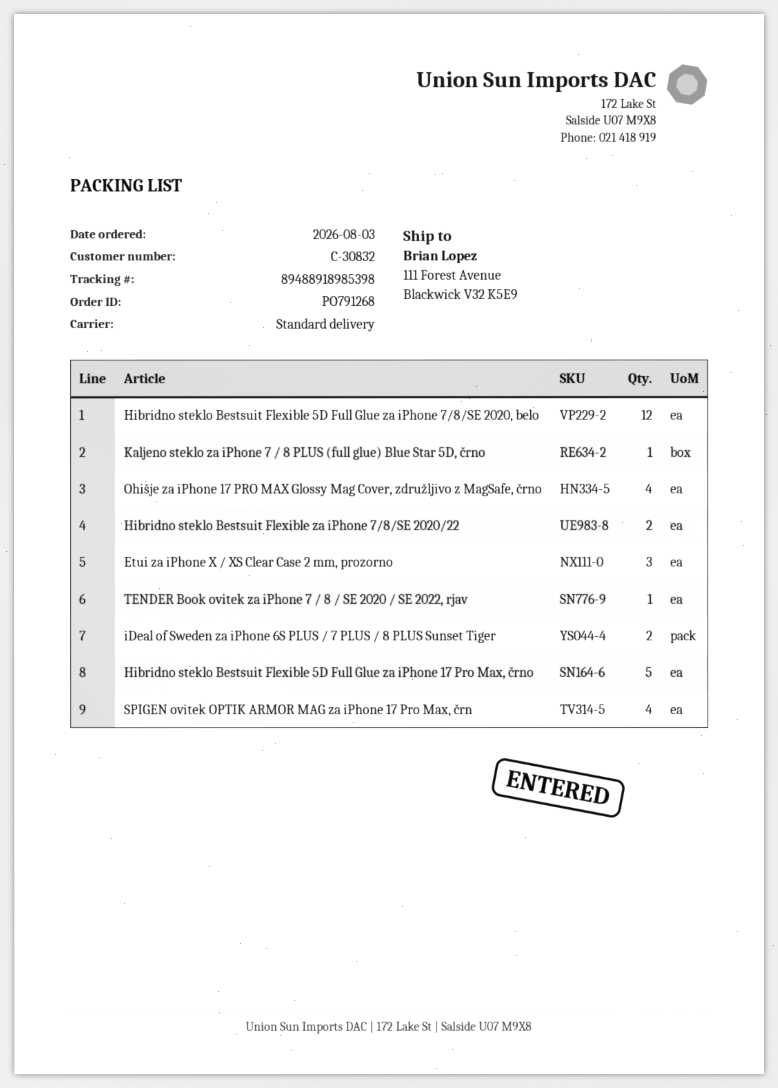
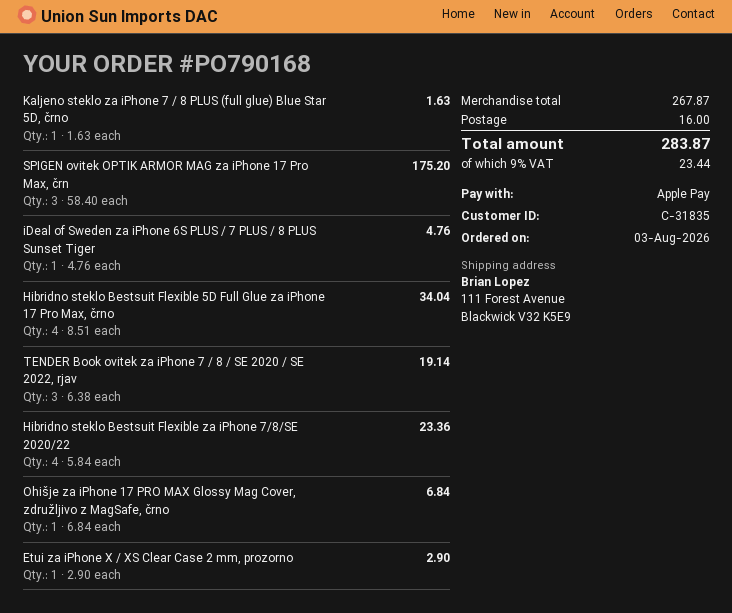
order number: PO791268 -> PO790168
customer number: C-30832 -> C-31835
Hibridno steklo Bestsuit Flexible 5D Full Glue za iPhone 7/8/SE 2020, belo: 12 -> none
Ohišje za iPhone 17 PRO MAX Glossy Mag Cover, združljivo z MagSafe, črno: 4 -> 1
Hibridno steklo Bestsuit Flexible za iPhone 7/8/SE 2020/22: 2 -> 4
Etui za iPhone X / XS Clear Case 2 mm, prozorno: 3 -> 1
TENDER Book ovitek za iPhone 7 / 8 / SE 2020 / SE 2022, rjav: 1 -> 3
iDeal of Sweden za iPhone 6S PLUS / 7 PLUS / 8 PLUS Sunset Tiger: 2 -> 1
Hibridno steklo Bestsuit Flexible 5D Full Glue za iPhone 17 Pro Max, črno: 5 -> 4
SPIGEN ovitek OPTIK ARMOR MAG za iPhone 17 Pro Max, črn: 4 -> 3

